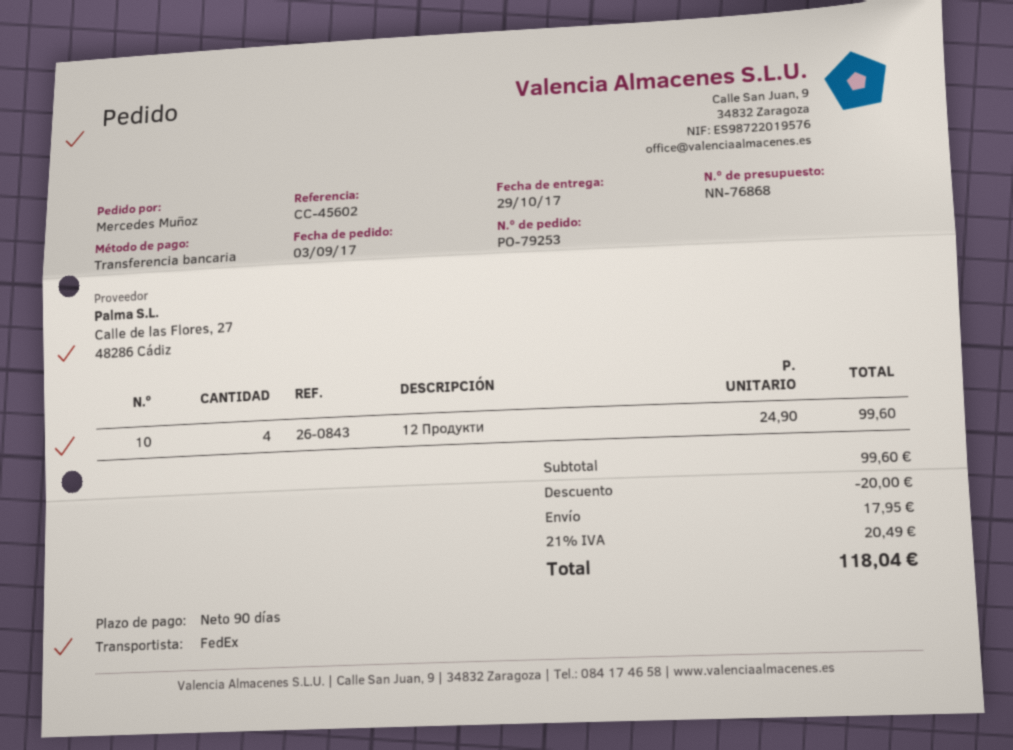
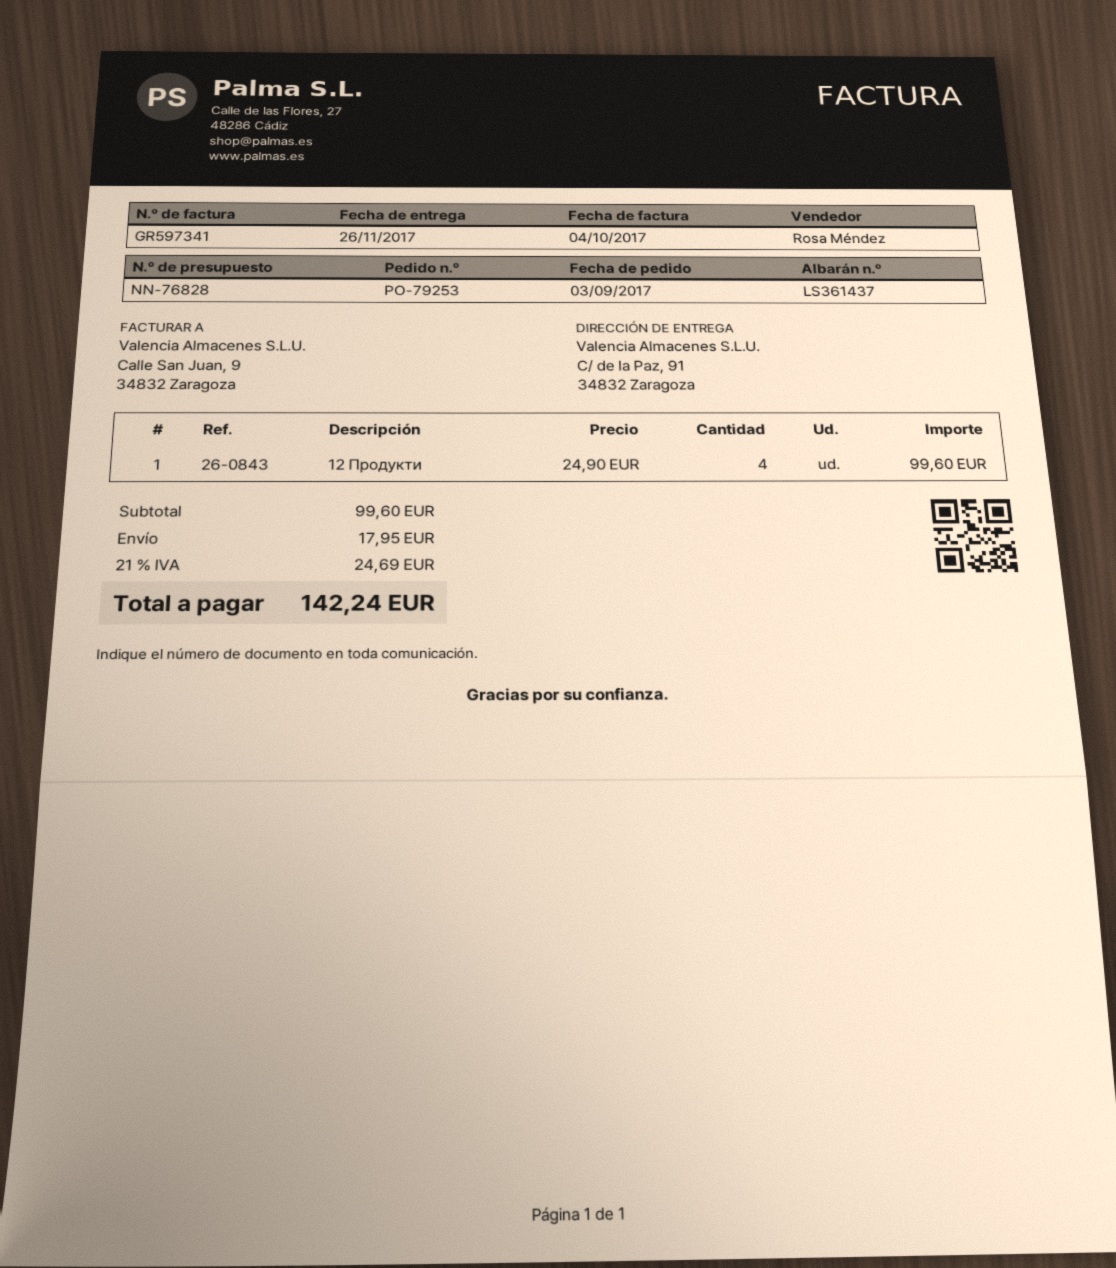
quote number: NN-76868 -> NN-76828
delivery date: 2017-10-29 -> 2017-11-26
discount: 20.00 -> none
tax: 21% = 20.49 -> 21% = 24.69
total: 118.04 -> 142.24

